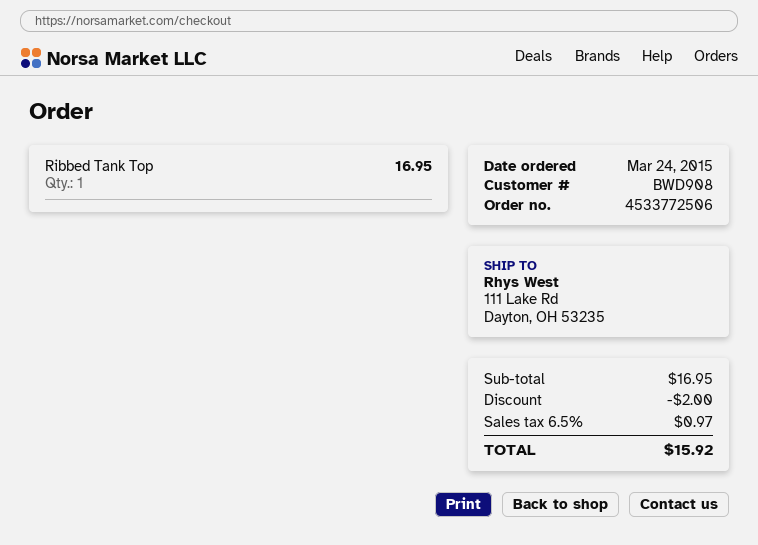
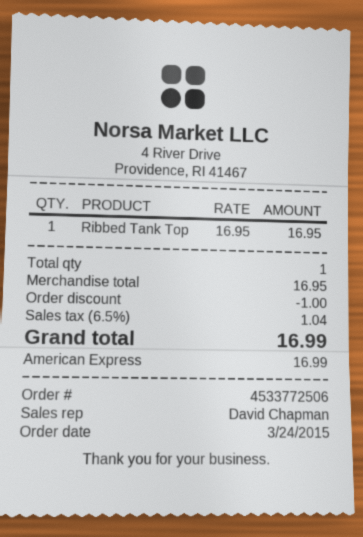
discount: 2.00 -> 1.00
tax: 6.5% = 0.97 -> 6.5% = 1.04
total: 15.92 -> 16.99

